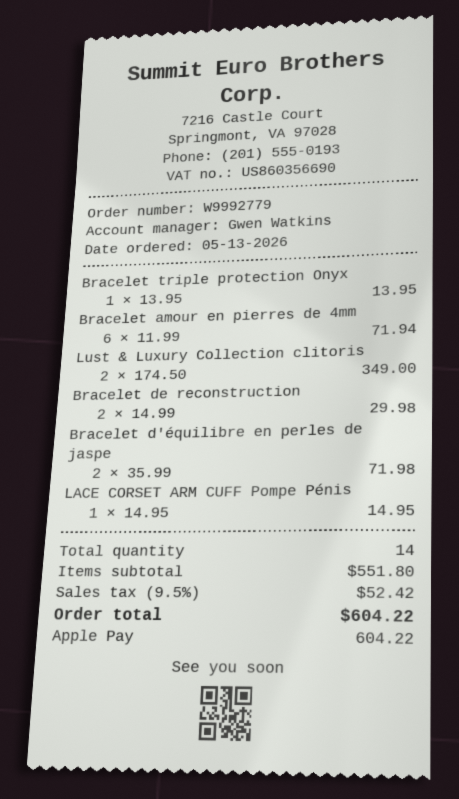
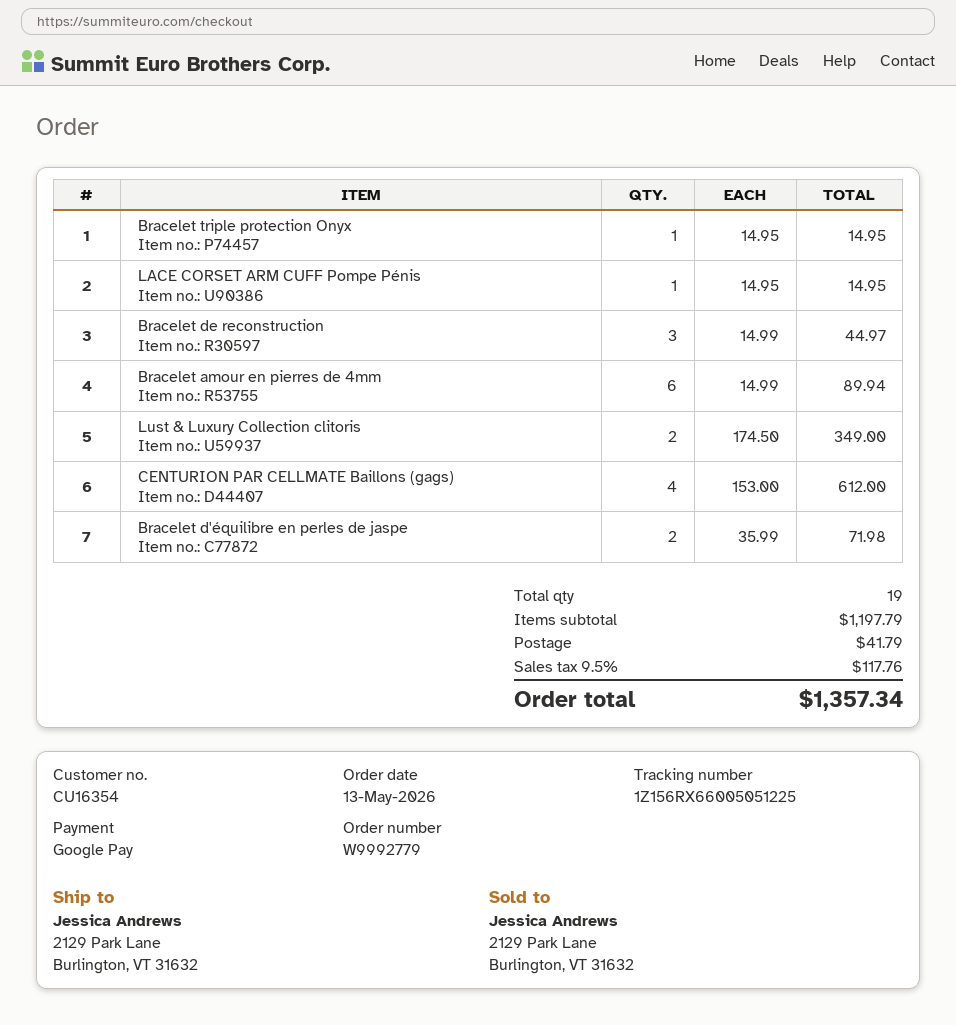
payment method: Apple Pay -> Google Pay
Bracelet triple protection Onyx: 1 x 13.95 = 13.95 -> 1 x 14.95 = 14.95
Bracelet amour en pierres de 4mm: 6 x 11.99 = 71.94 -> 6 x 14.99 = 89.94
Bracelet de reconstruction: 2 x 14.99 = 29.98 -> 3 x 14.99 = 44.97
CENTURION PAR CELLMATE Baillons (gags): none -> 4 x 153.00 = 612.00
total quantity: 14 -> 19
subtotal: 551.80 -> 1197.79
shipping: none -> 41.79
tax: 9.5% = 52.42 -> 9.5% = 117.76
total: 604.22 -> 1357.34

